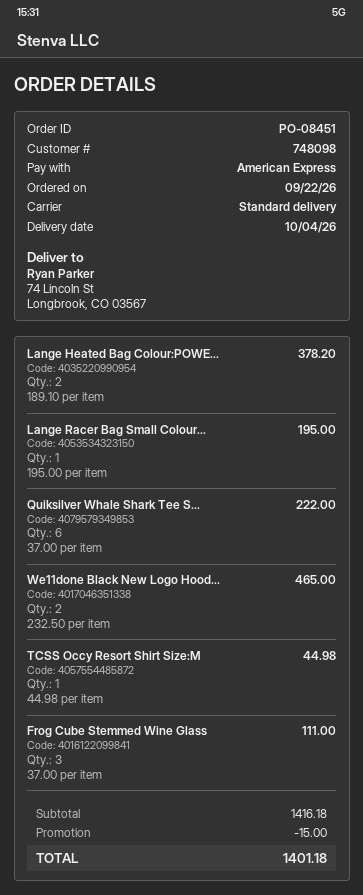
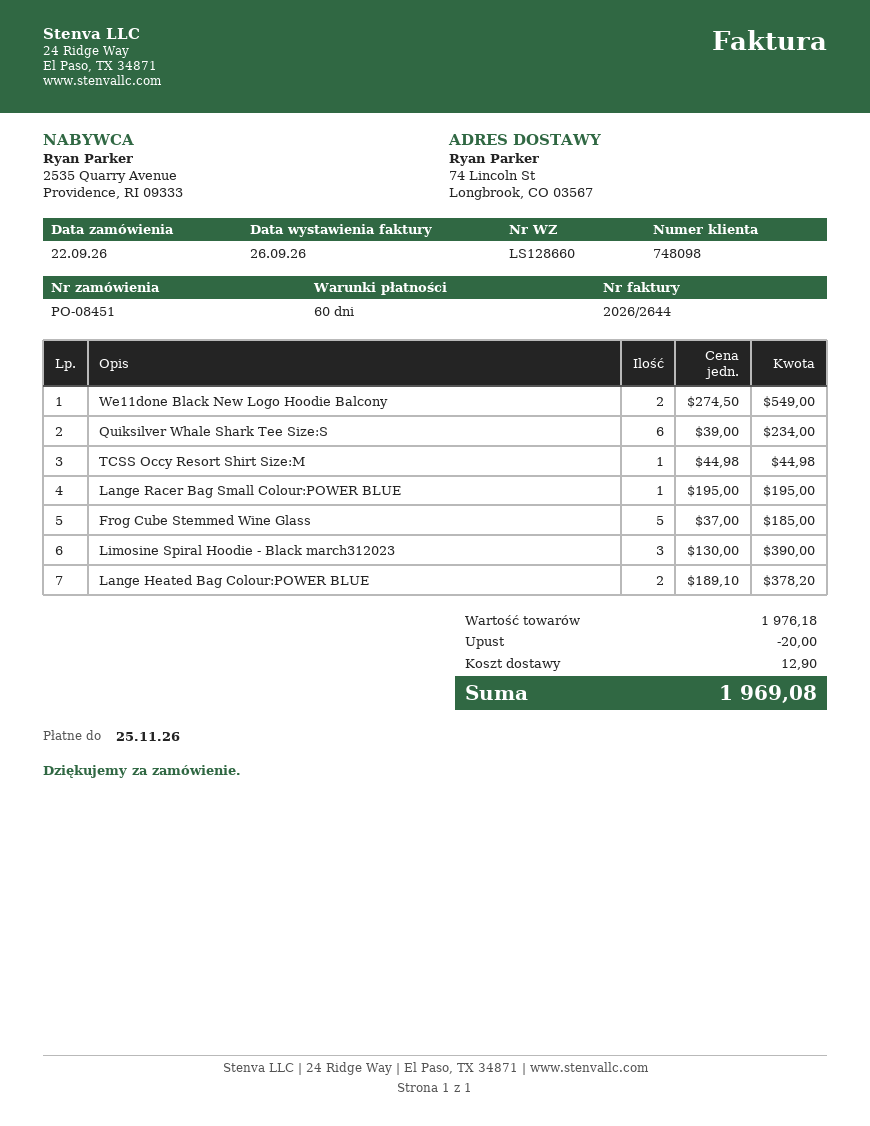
Quiksilver Whale Shark Tee S...: 6 x 37.00 = 222.00 -> 6 x 39.00 = 234.00
We11done Black New Logo Hood...: 2 x 232.50 = 465.00 -> 2 x 274.50 = 549.00
Frog Cube Stemmed Wine Glass: 3 x 37.00 = 111.00 -> 5 x 37.00 = 185.00
Limosine Spiral Hoodie - Black march312023: none -> 3 x 130.00 = 390.00
subtotal: 1416.18 -> 1976.18
discount: 15.00 -> 20.00
shipping: none -> 12.90
total: 1401.18 -> 1969.08

